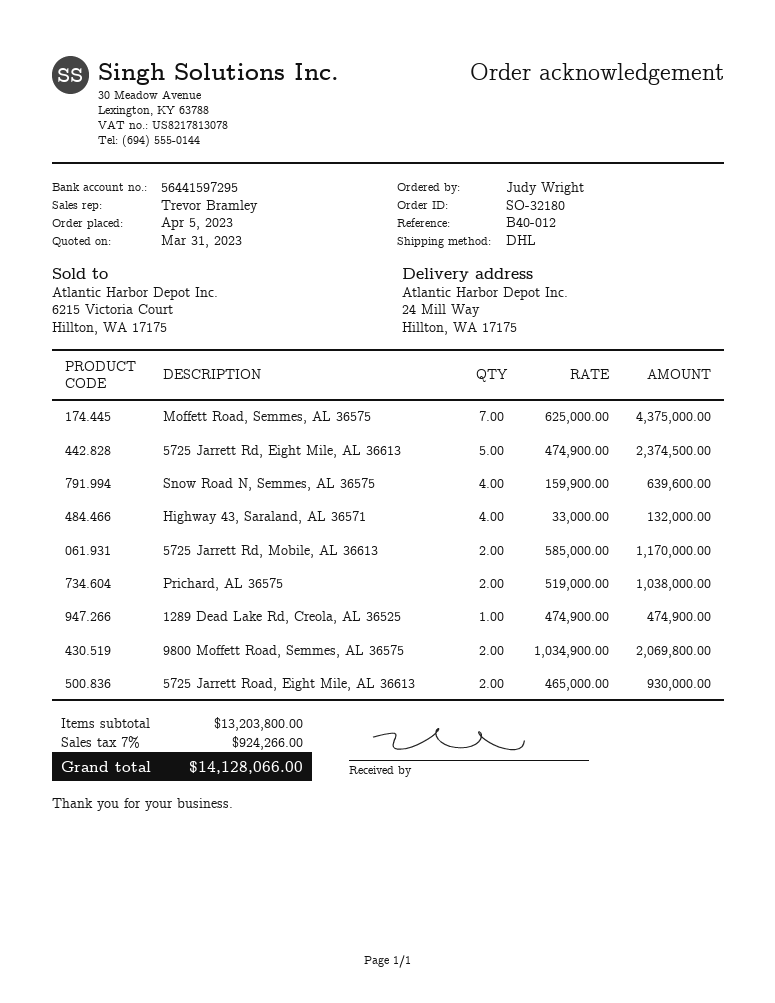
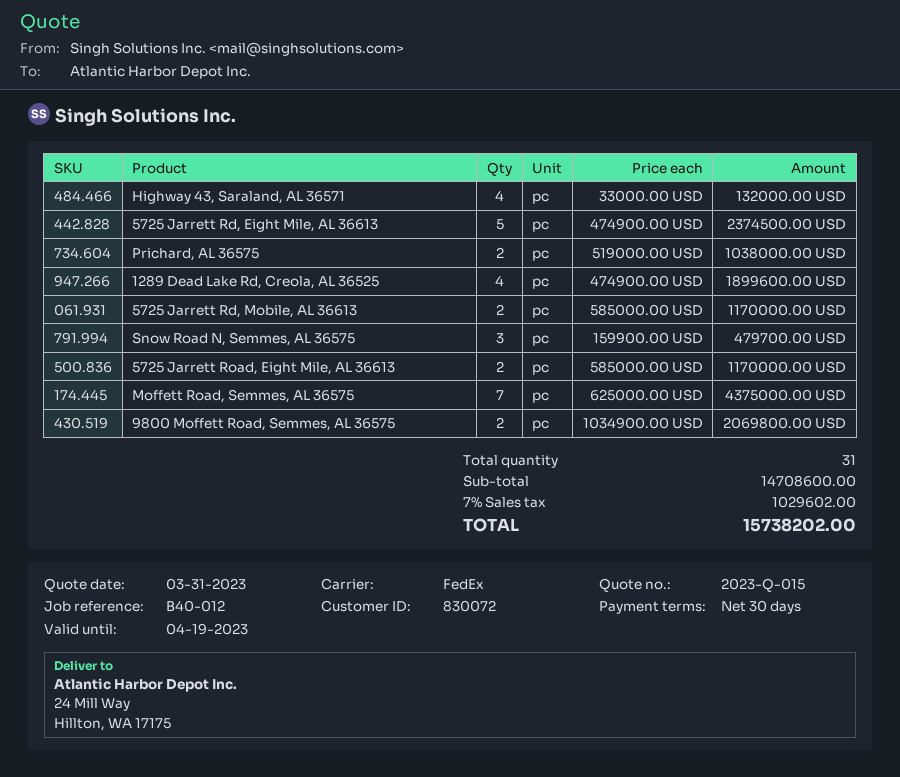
shipping method: DHL -> FedEx
Snow Road N, Semmes, AL 36575: 4 x 159900.00 = 639600.00 -> 3 x 159900.00 = 479700.00
1289 Dead Lake Rd, Creola, AL 36525: 1 x 474900.00 = 474900.00 -> 4 x 474900.00 = 1899600.00
5725 Jarrett Road, Eight Mile, AL 36613: 2 x 465000.00 = 930000.00 -> 2 x 585000.00 = 1170000.00
subtotal: 13203800.00 -> 14708600.00
tax: 7% = 924266.00 -> 7% = 1029602.00
total: 14128066.00 -> 15738202.00

